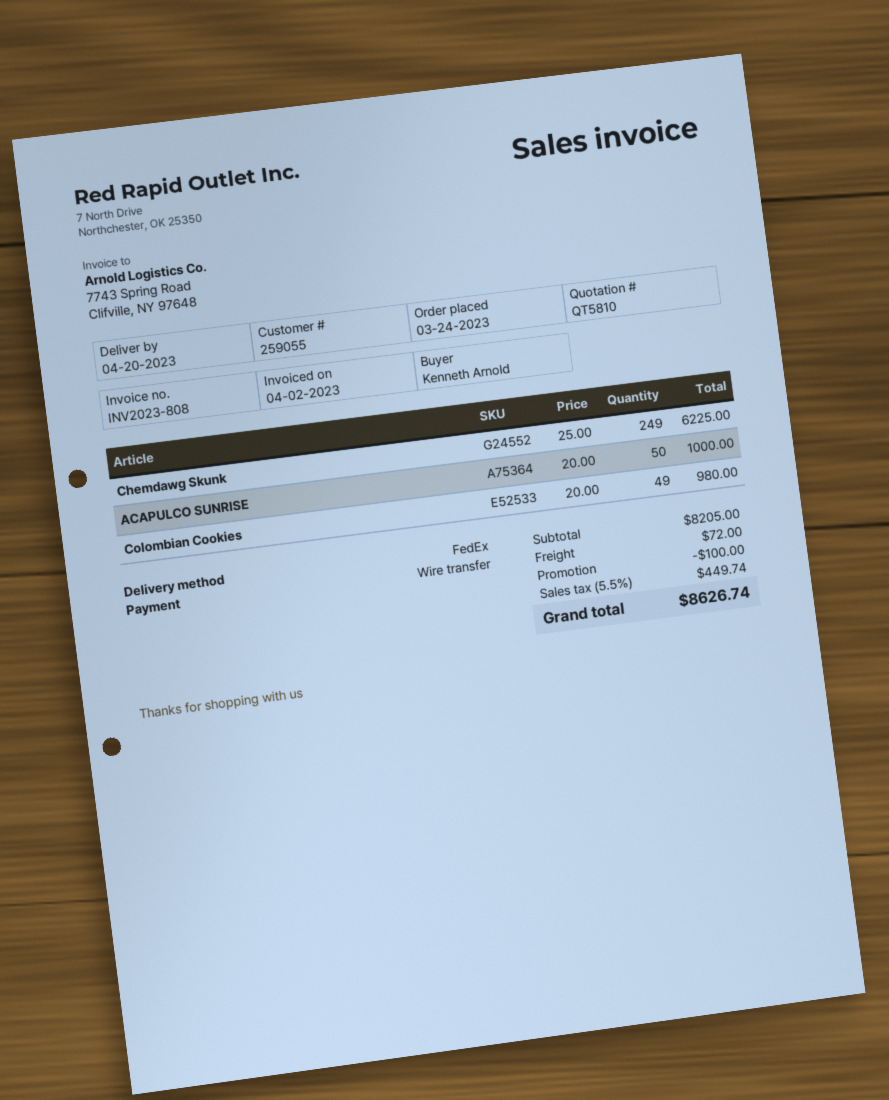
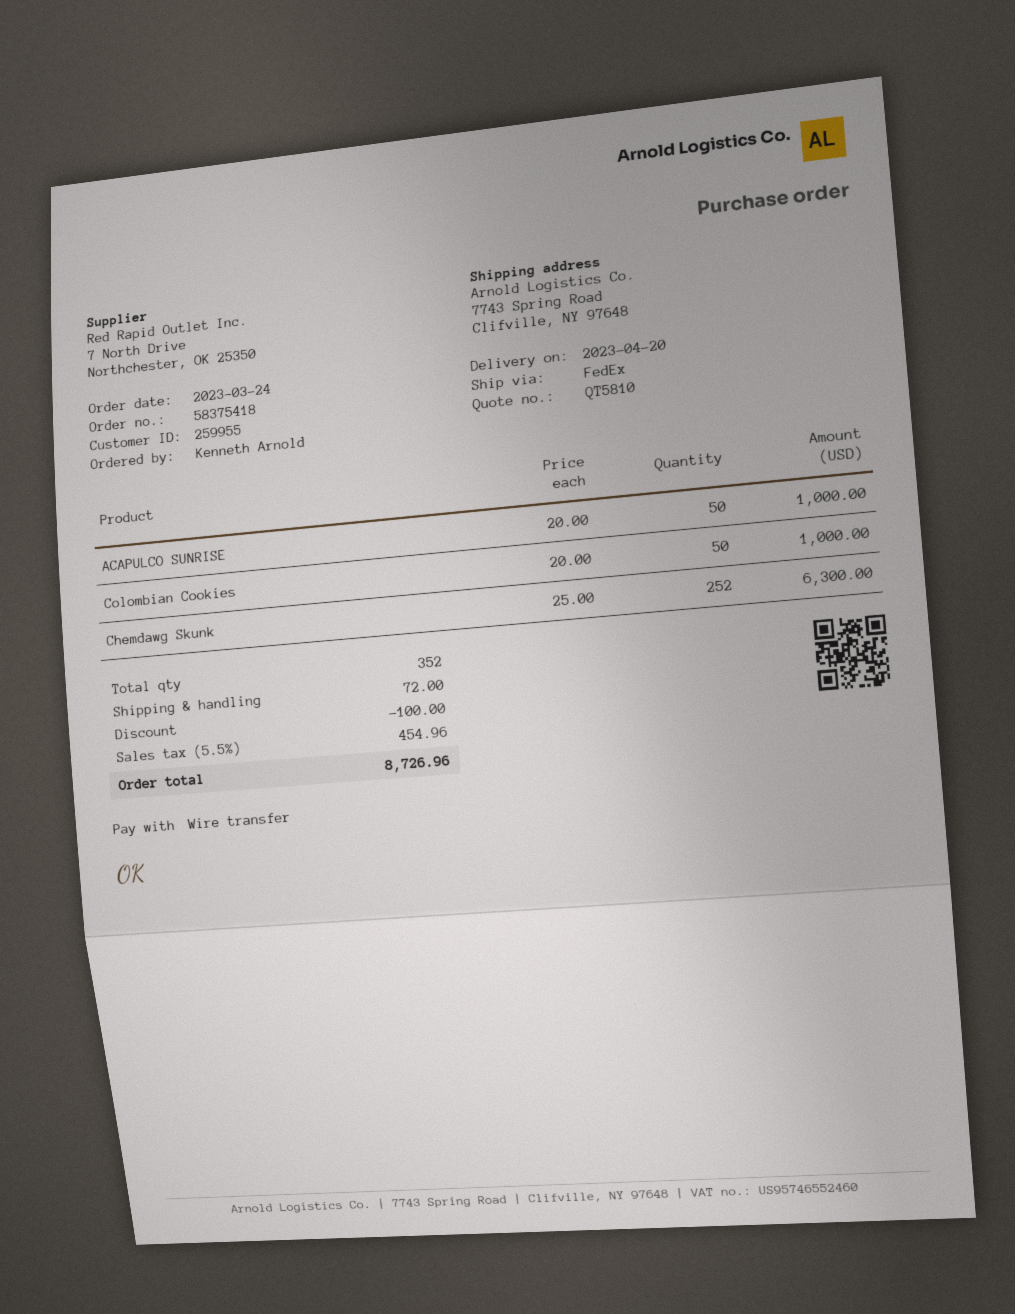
customer number: 259055 -> 259955
Chemdawg Skunk: 249 x 25.00 = 6225.00 -> 252 x 25.00 = 6300.00
Colombian Cookies: 49 x 20.00 = 980.00 -> 50 x 20.00 = 1000.00
tax: 5.5% = 449.74 -> 5.5% = 454.96
total: 8626.74 -> 8726.96

